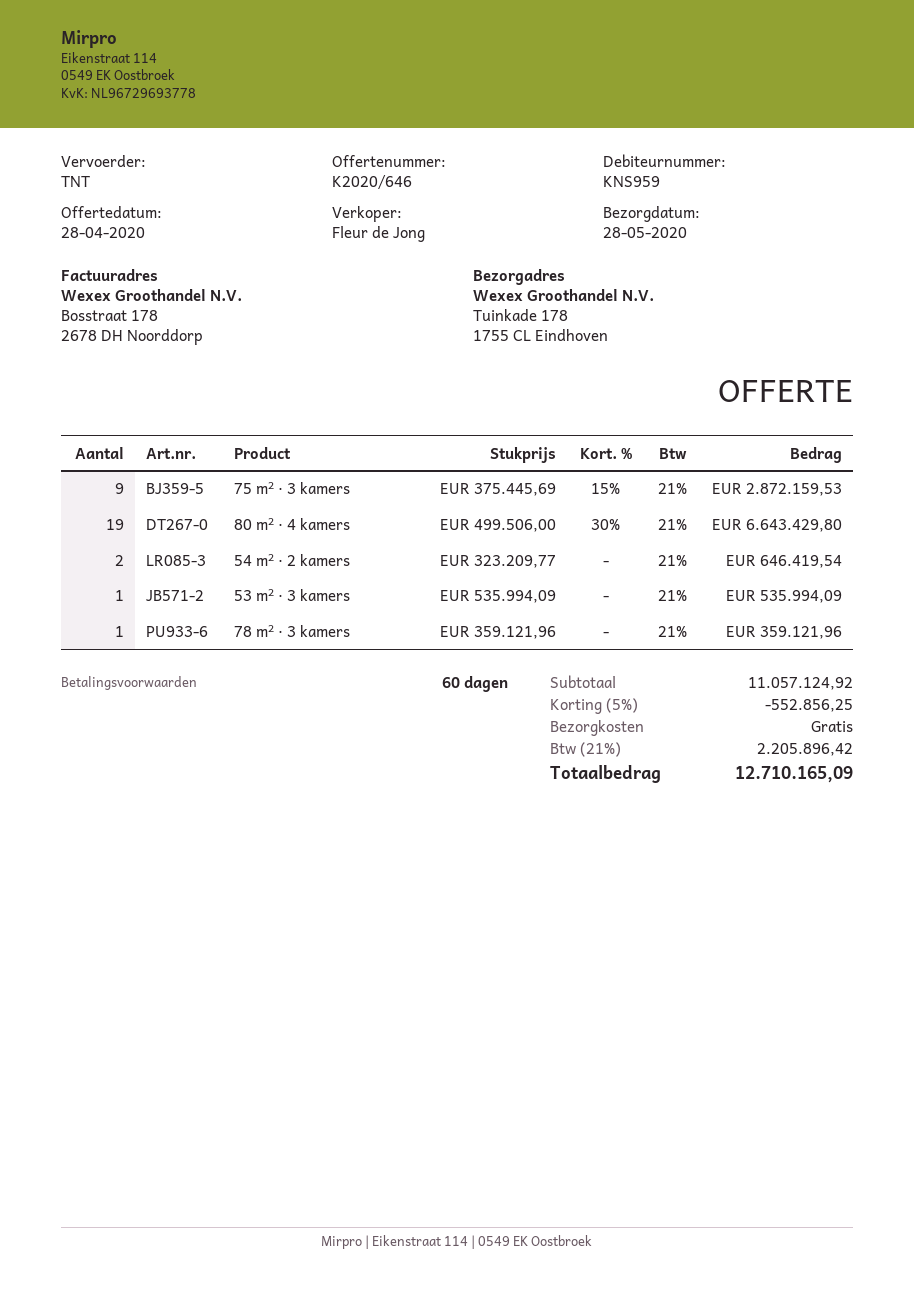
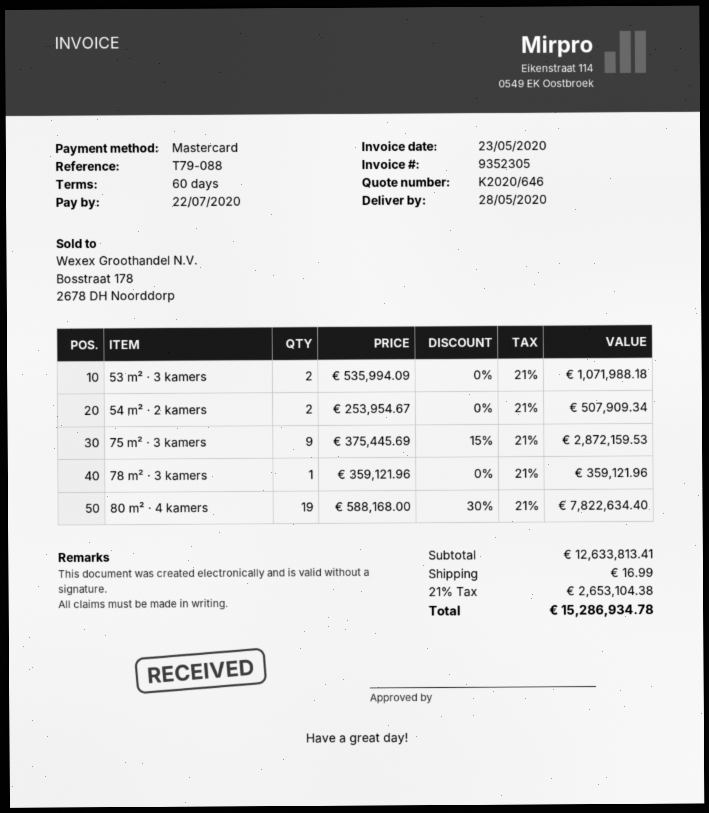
80 m² · 4 kamers: 19 x 499506.00 - 30% = 6643429.80 -> 19 x 588168.00 - 30% = 7822634.40
54 m² · 2 kamers: 2 x 323209.77 = 646419.54 -> 2 x 253954.67 = 507909.34
53 m² · 3 kamers: 1 x 535994.09 = 535994.09 -> 2 x 535994.09 = 1071988.18
subtotal: 11057124.92 -> 12633813.41
discount: 5% = 552856.25 -> none
shipping: 0.00 -> 16.99
tax: 21% = 2205896.42 -> 21% = 2653104.38
total: 12710165.09 -> 15286934.78

